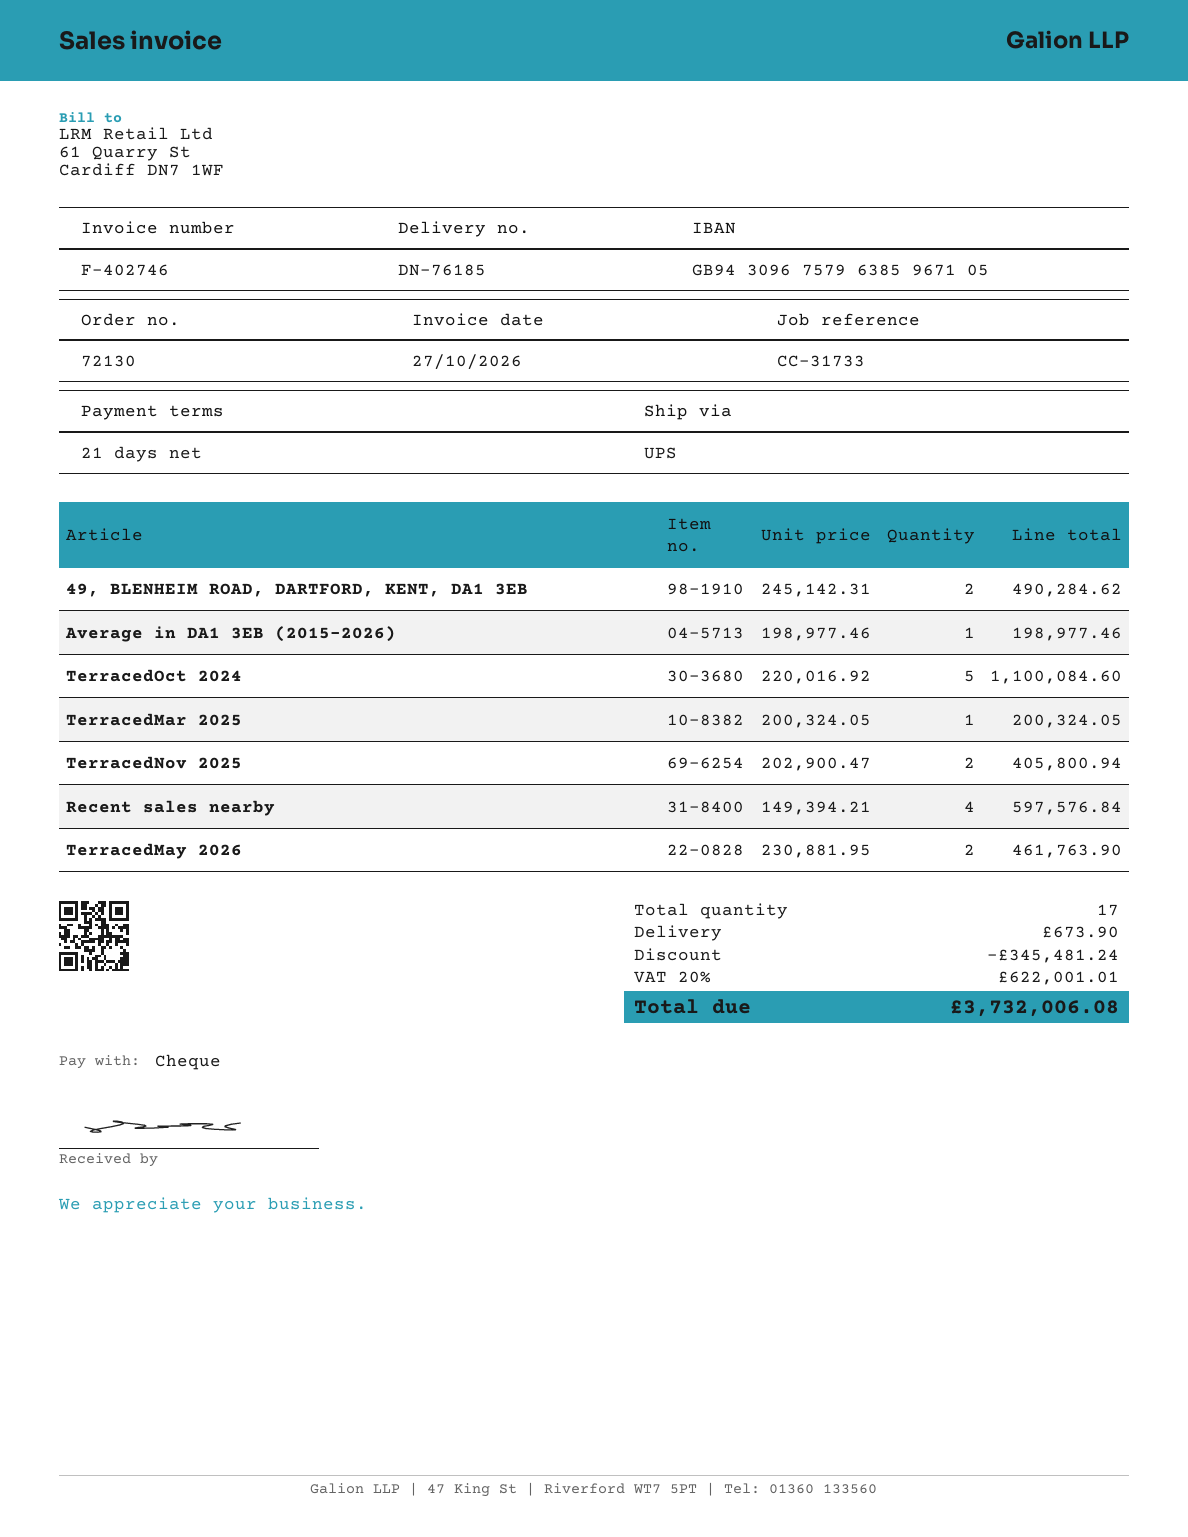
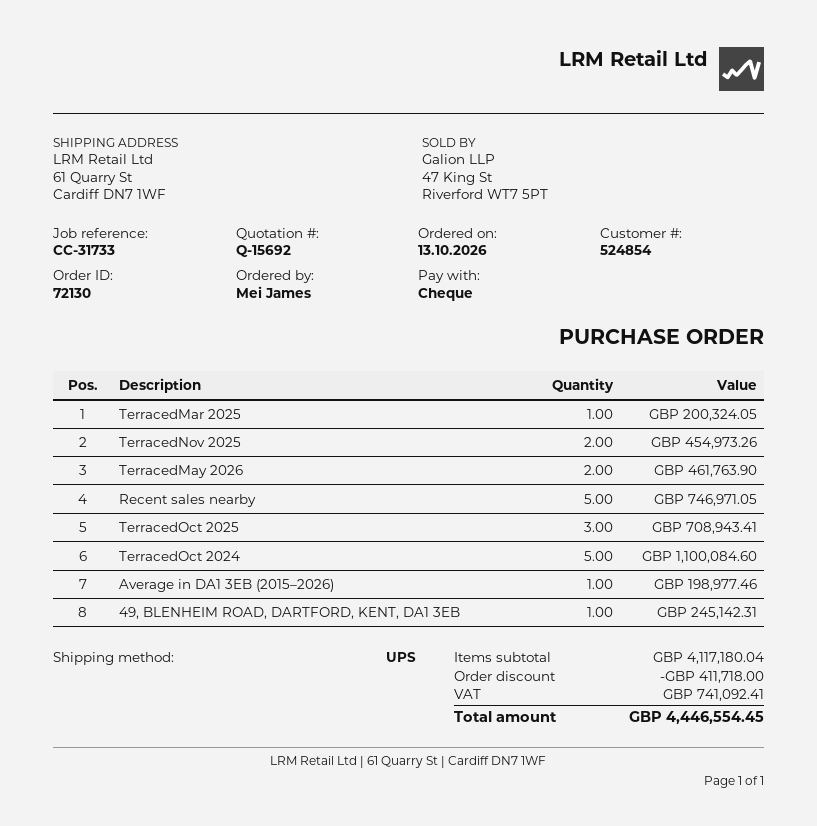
49, BLENHEIM ROAD, DARTFORD, KENT, DA1 3EB: 2 for 490284.62 -> 1 for 245142.31
TerracedNov 2025: 2 for 405800.94 -> 2 for 454973.26
Recent sales nearby: 4 for 597576.84 -> 5 for 746971.05
TerracedOct 2025: none -> 3 for 708943.41
discount: 345481.24 -> 411718.00
shipping: 673.90 -> none
tax: 622001.01 -> 741092.41
total: 3732006.08 -> 4446554.45

